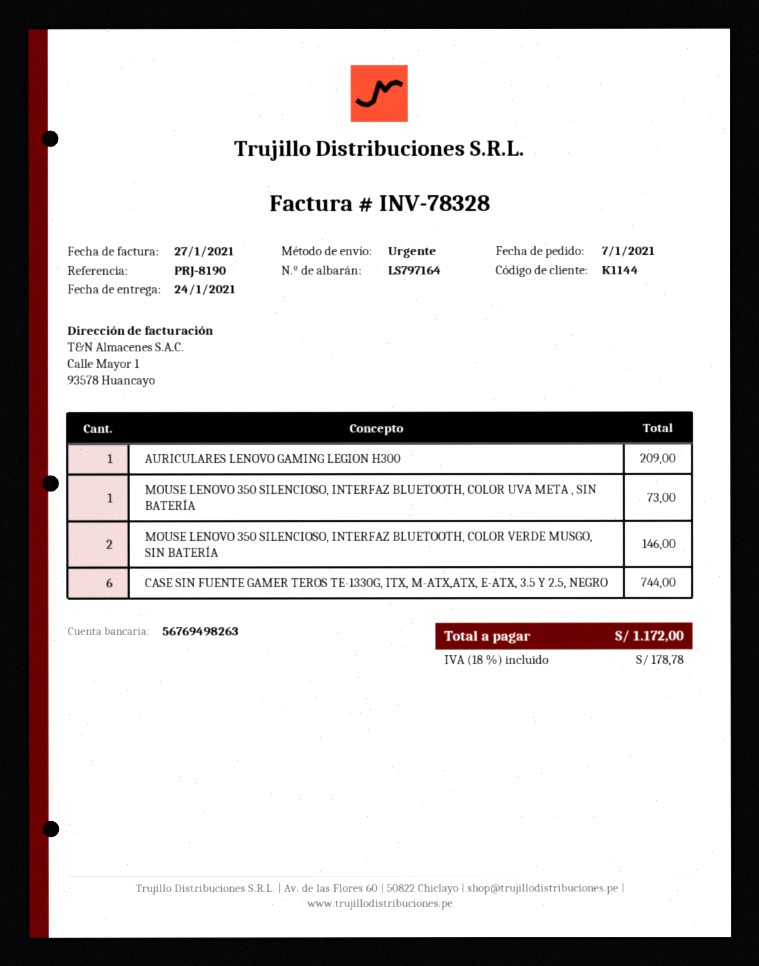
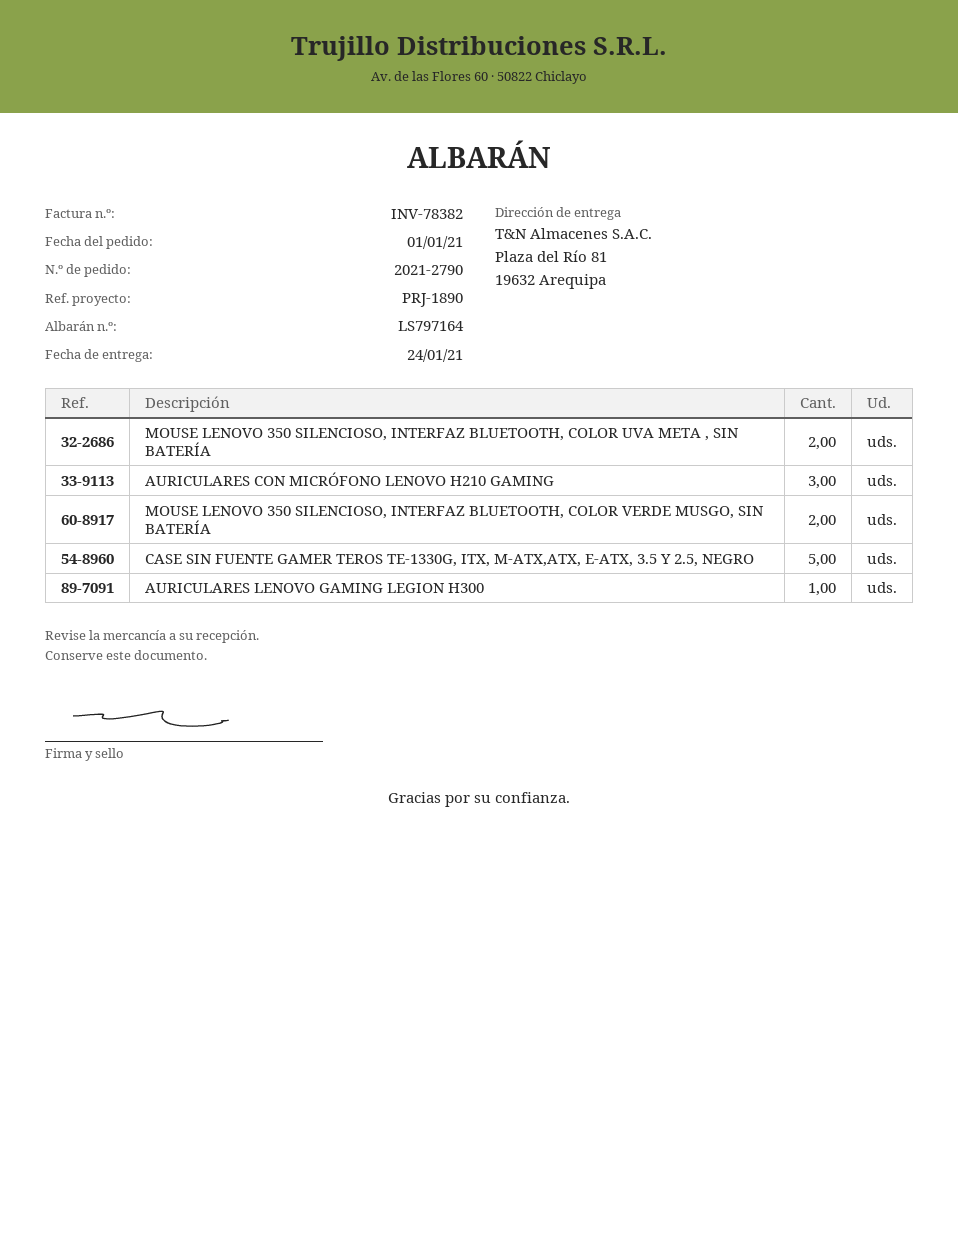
order date: 2021-01-07 -> 2021-01-01
invoice number: INV-78328 -> INV-78382
reference: PRJ-8190 -> PRJ-1890
MOUSE LENOVO 350 SILENCIOSO, INTERFAZ BLUETOOTH, COLOR UVA META , SIN BATERÍA: 1 -> 2
CASE SIN FUENTE GAMER TEROS TE-1330G, ITX, M-ATX,ATX, E-ATX, 3.5 Y 2.5, NEGRO: 6 -> 5
AURICULARES CON MICRÓFONO LENOVO H210 GAMING: none -> 3

